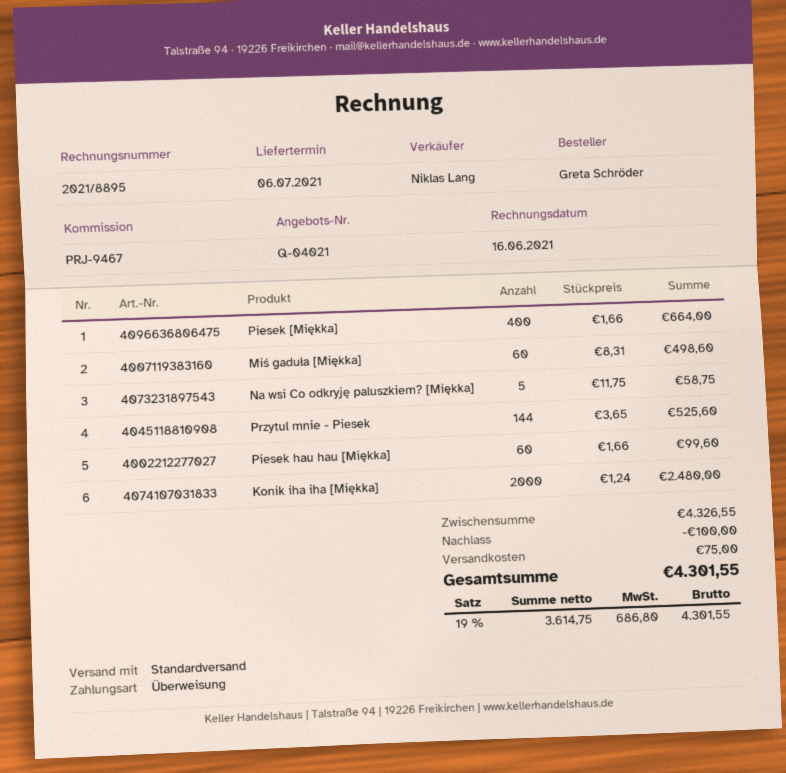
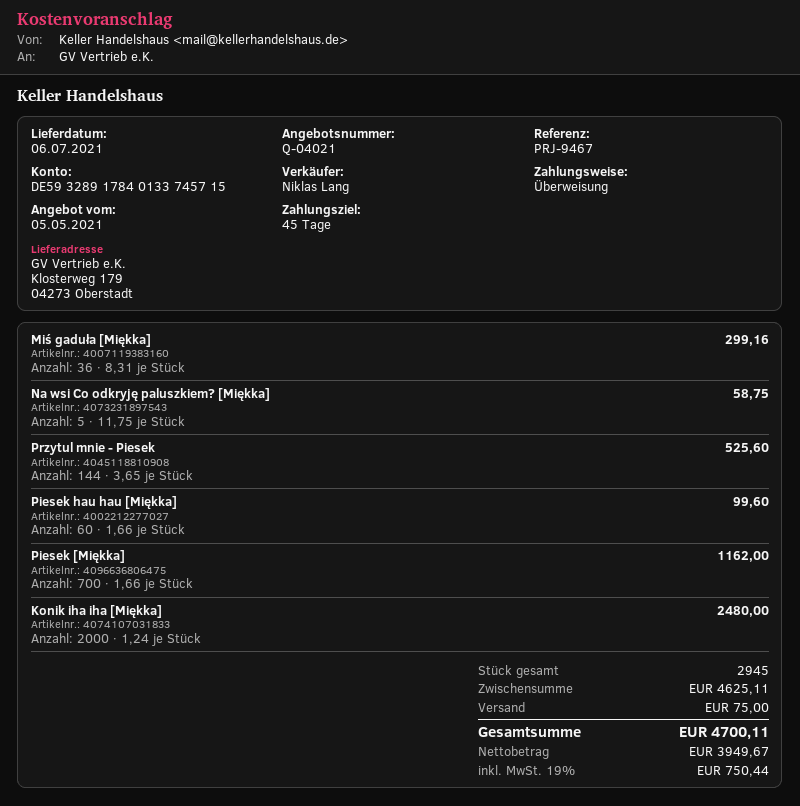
Piesek [Miękka]: 400 x 1.66 = 664.00 -> 700 x 1.66 = 1162.00
Miś gaduła [Miękka]: 60 x 8.31 = 498.60 -> 36 x 8.31 = 299.16
subtotal: 4326.55 -> 4625.11
discount: 100.00 -> none
net: 3614.75 -> 3949.67
tax: 19% = 686.80 -> 19% = 750.44
total: 4301.55 -> 4700.11

